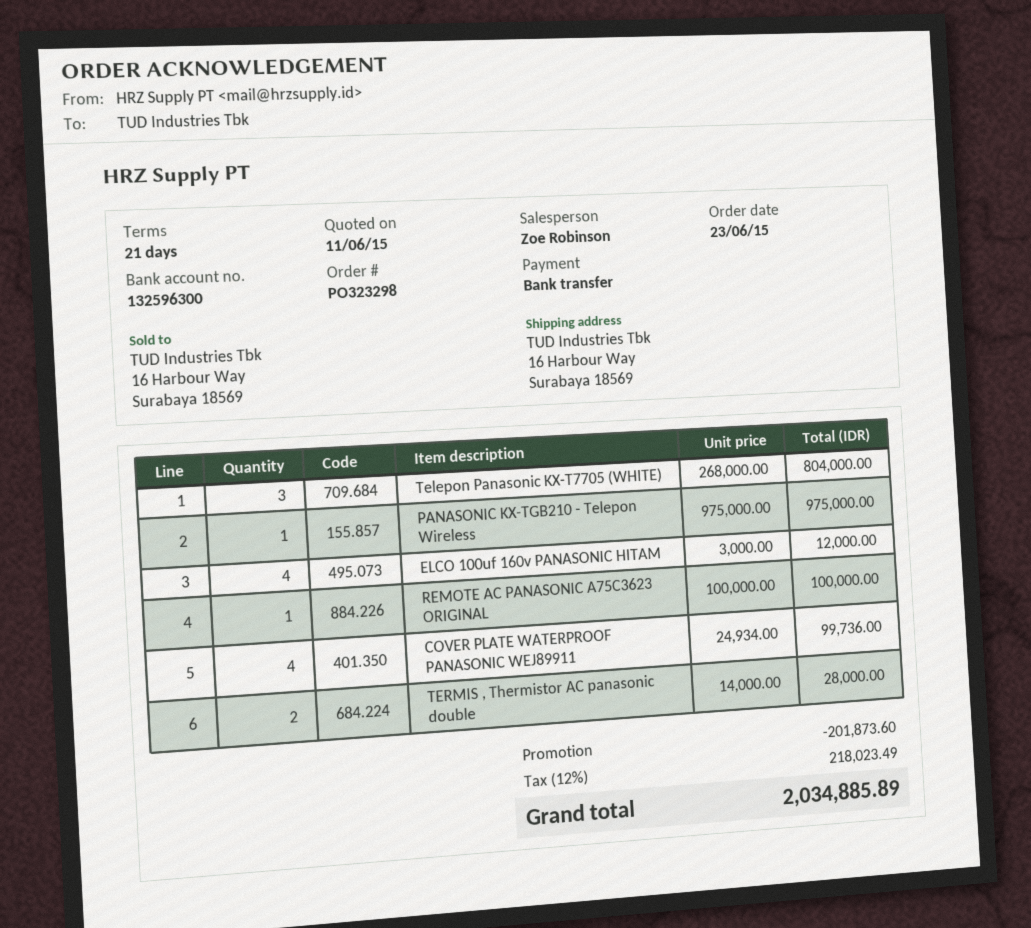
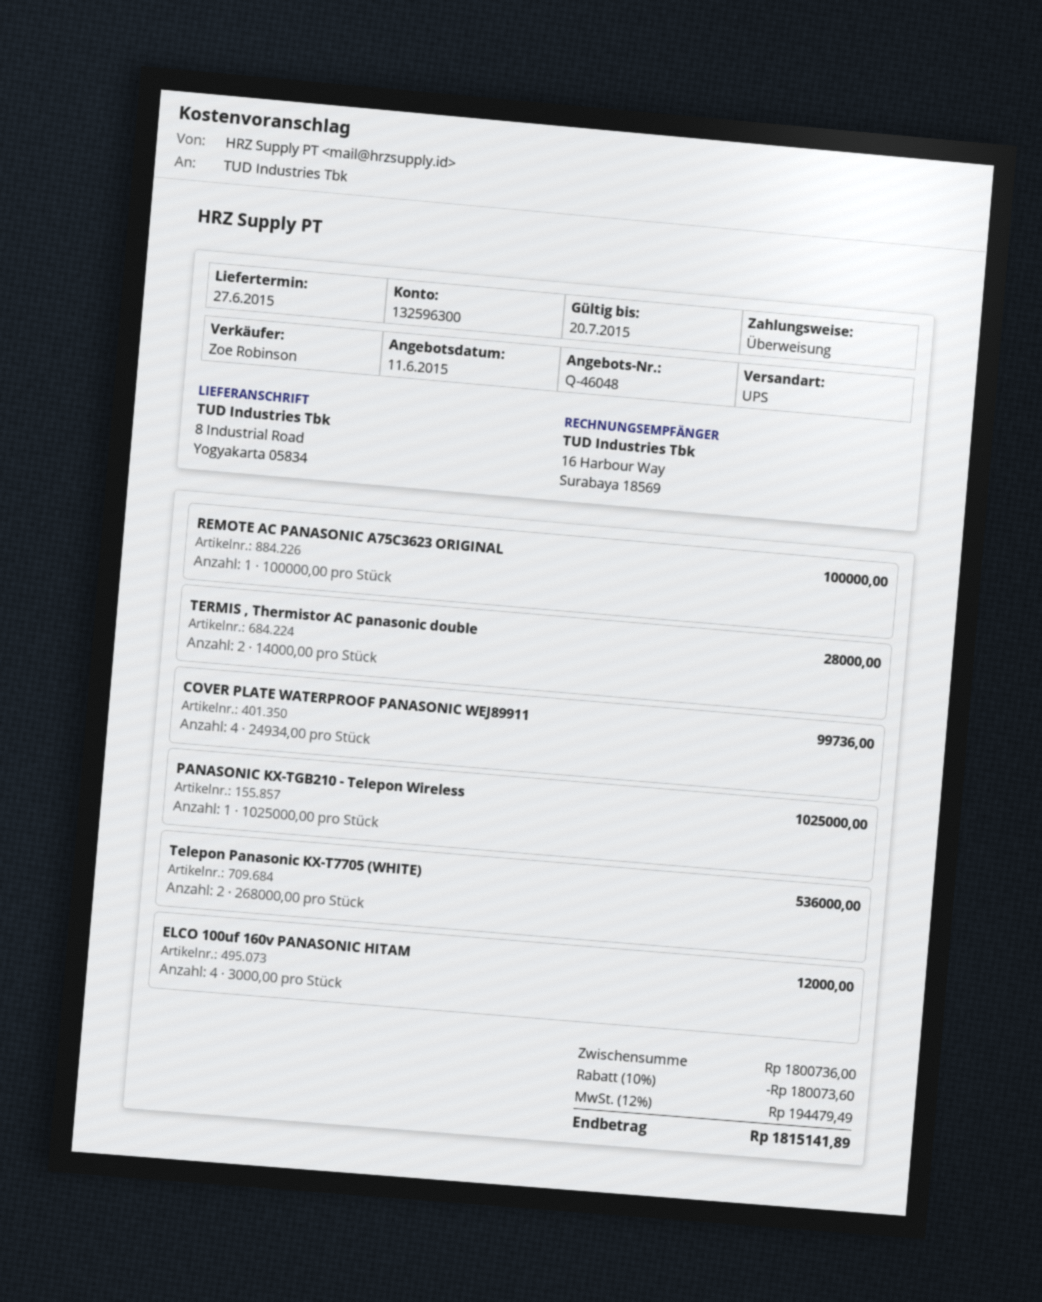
ship to: 16 Harbour Way, Surabaya 18569 -> 8 Industrial Road, Yogyakarta 05834
Telepon Panasonic KX-T7705 (WHITE): 3 x 268000.00 = 804000.00 -> 2 x 268000.00 = 536000.00
PANASONIC KX-TGB210 - Telepon Wireless: 1 x 975000.00 = 975000.00 -> 1 x 1025000.00 = 1025000.00
discount: 201873.60 -> 180073.60
tax: 12% = 218023.49 -> 12% = 194479.49
total: 2034885.89 -> 1815141.89

